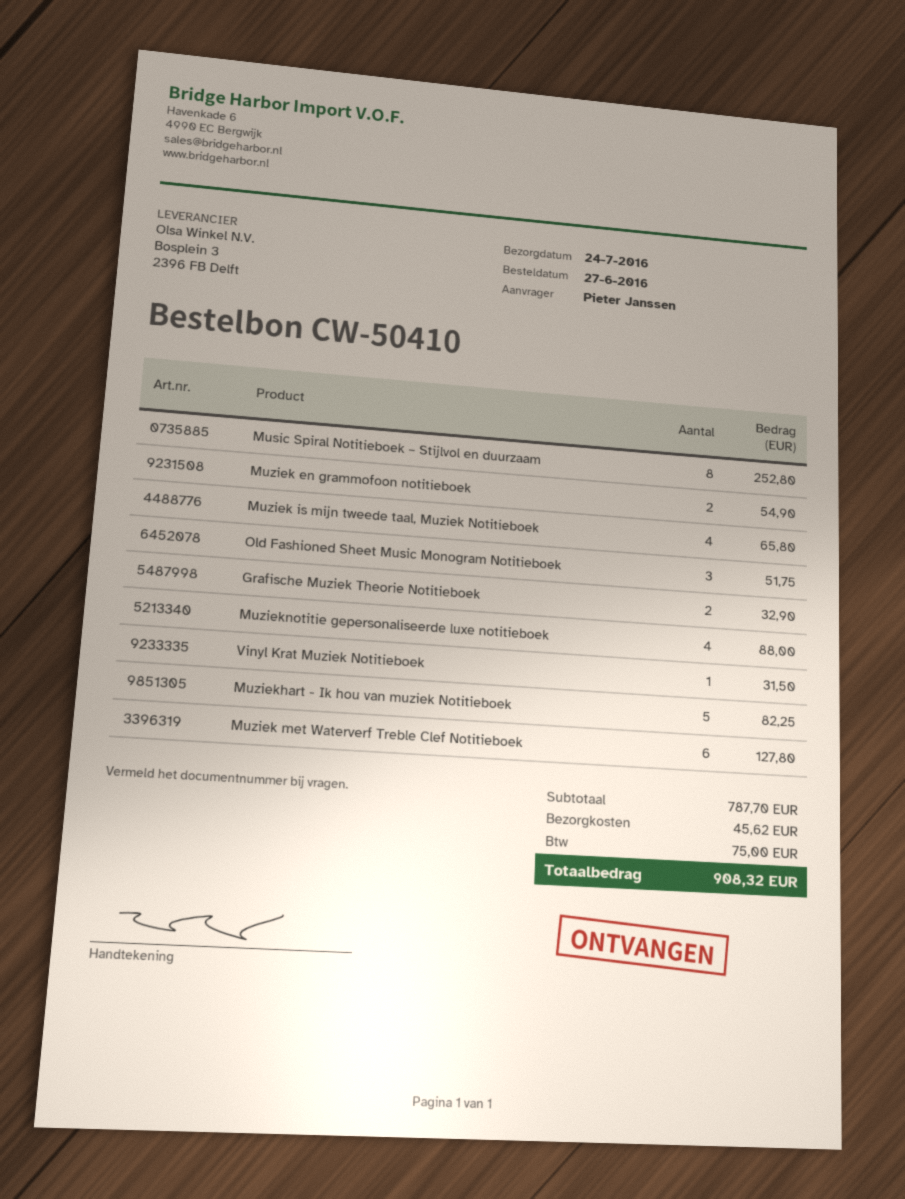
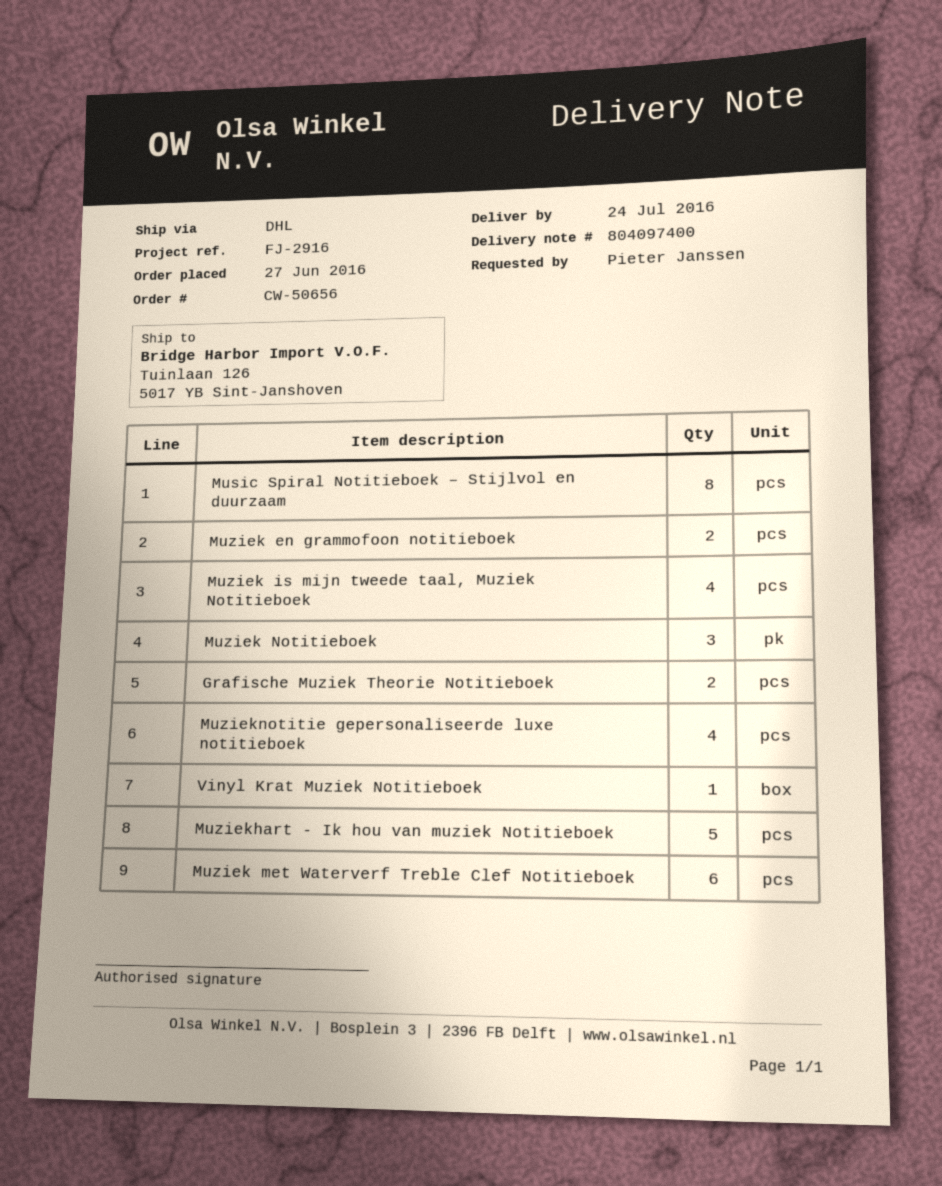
order number: CW-50410 -> CW-50656
Old Fashioned Sheet Music Monogram Notitieboek: 3 -> none
Muziek Notitieboek: none -> 3

